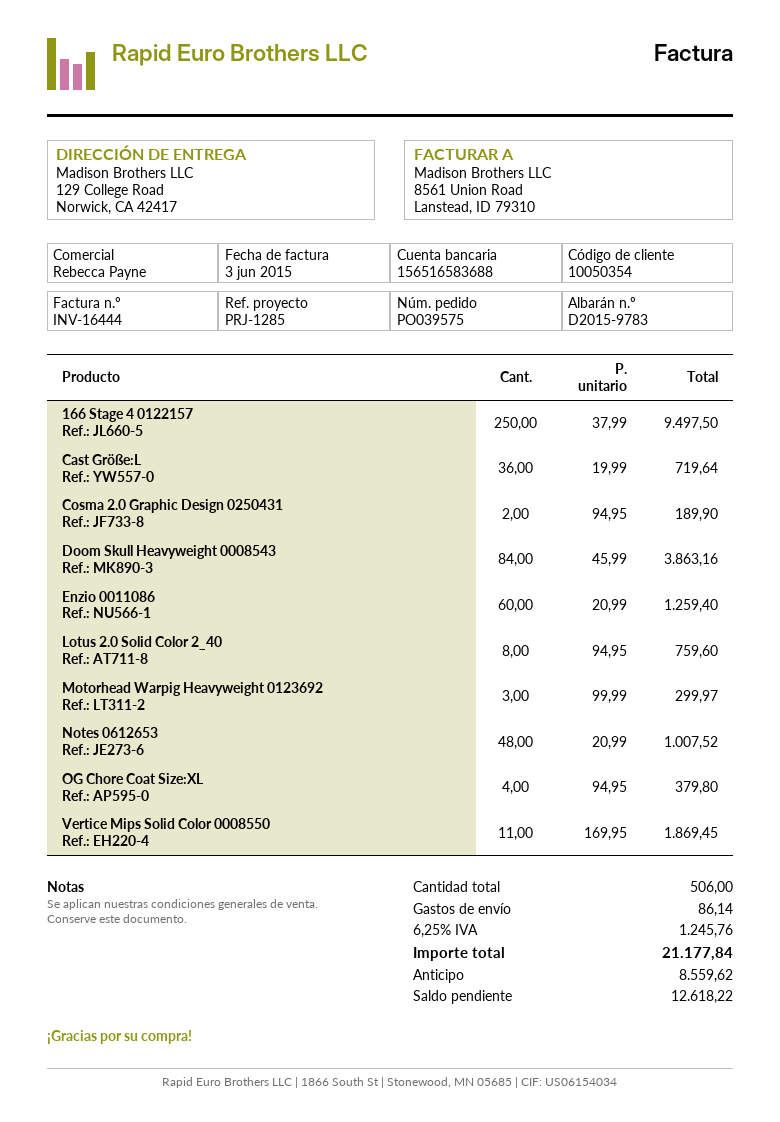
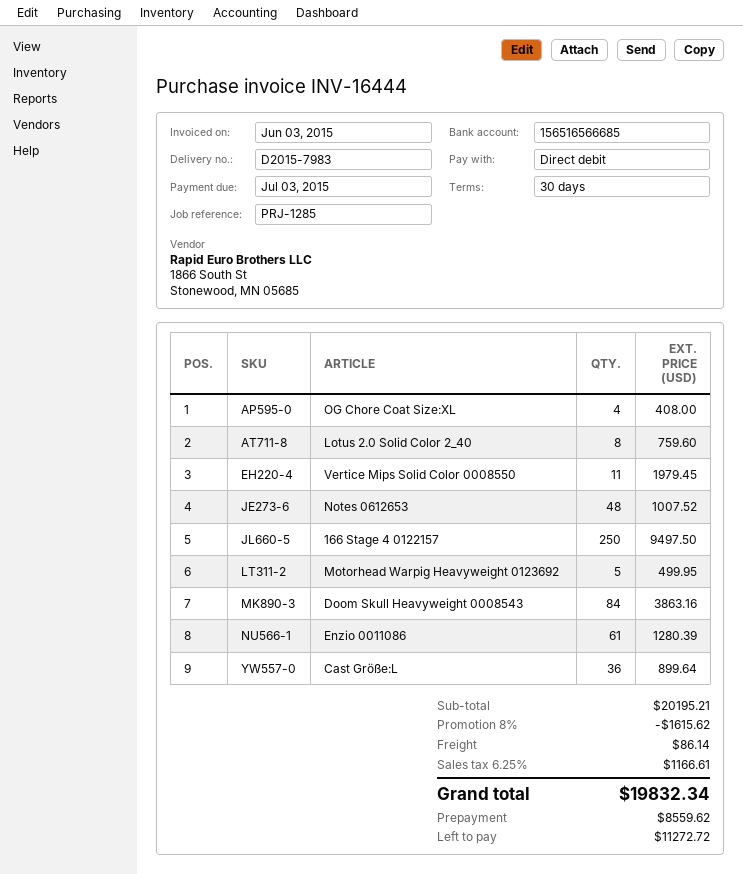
delivery note number: D2015-9783 -> D2015-7983
bank account: 156516583688 -> 156516566685
Cast Größe:L: 36 for 719.64 -> 36 for 899.64
Cosma 2.0 Graphic Design 0250431: 2 for 189.90 -> none
Enzio 0011086: 60 for 1259.40 -> 61 for 1280.39
Motorhead Warpig Heavyweight 0123692: 3 for 299.97 -> 5 for 499.95
OG Chore Coat Size:XL: 4 for 379.80 -> 4 for 408.00
Vertice Mips Solid Color 0008550: 11 for 1869.45 -> 11 for 1979.45
discount: none -> 8% = 1615.62
tax: 6.25% = 1245.76 -> 6.25% = 1166.61
total: 21177.84 -> 19832.34
balance: 12618.22 -> 11272.72

